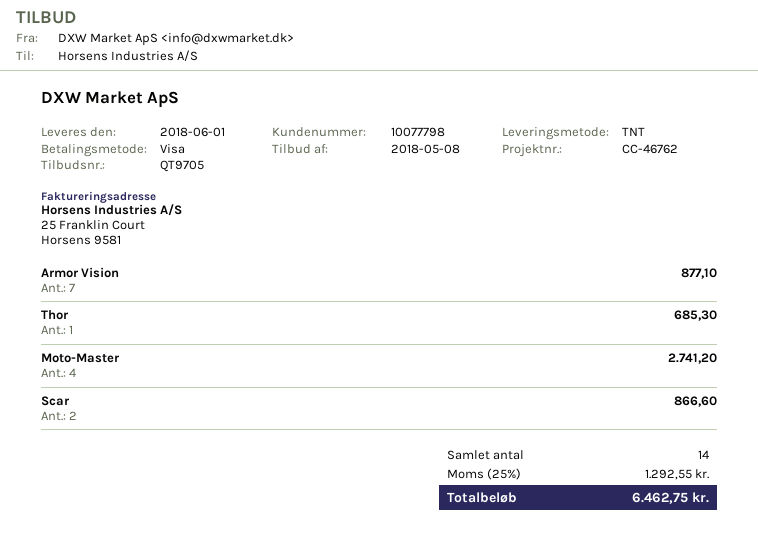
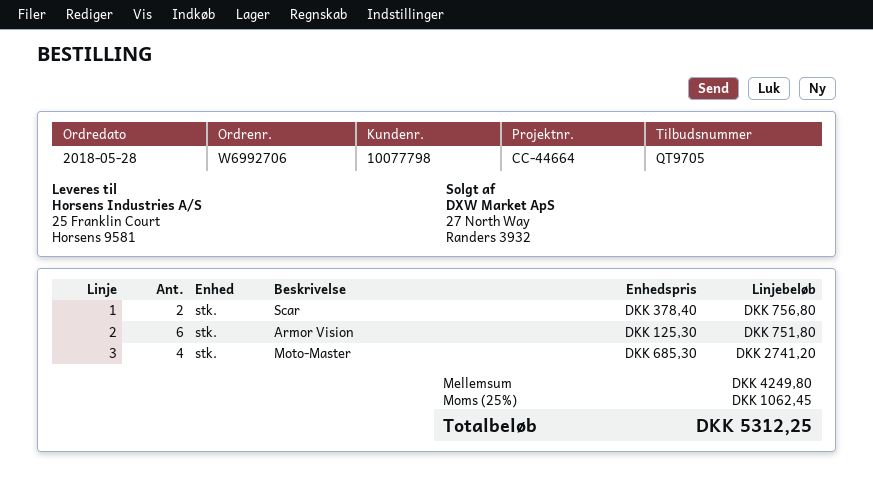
reference: CC-46762 -> CC-44664
Armor Vision: 7 for 877.10 -> 6 for 751.80
Thor: 1 for 685.30 -> none
Scar: 2 for 866.60 -> 2 for 756.80
tax: 25% = 1292.55 -> 25% = 1062.45
total: 6462.75 -> 5312.25

